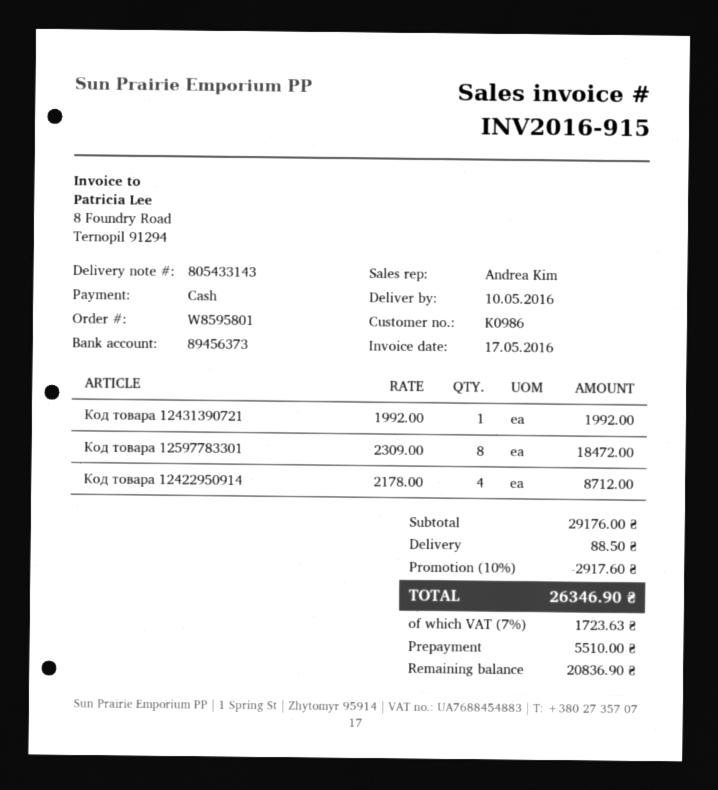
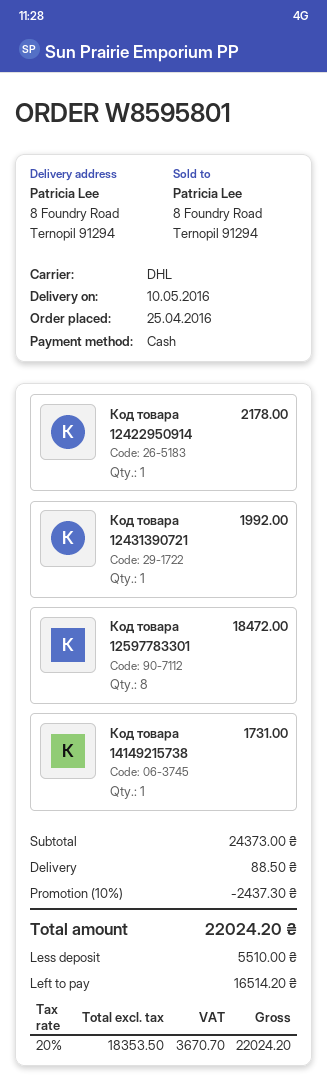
Код товара 12422950914: 4 for 8712.00 -> 1 for 2178.00
Код товара 14149215738: none -> 1 for 1731.00
subtotal: 29176.00 -> 24373.00
discount: 10% = 2917.60 -> 10% = 2437.30
tax: 7% = 1723.63 -> 20% = 3670.70
total: 26346.90 -> 22024.20
balance: 20836.90 -> 16514.20

